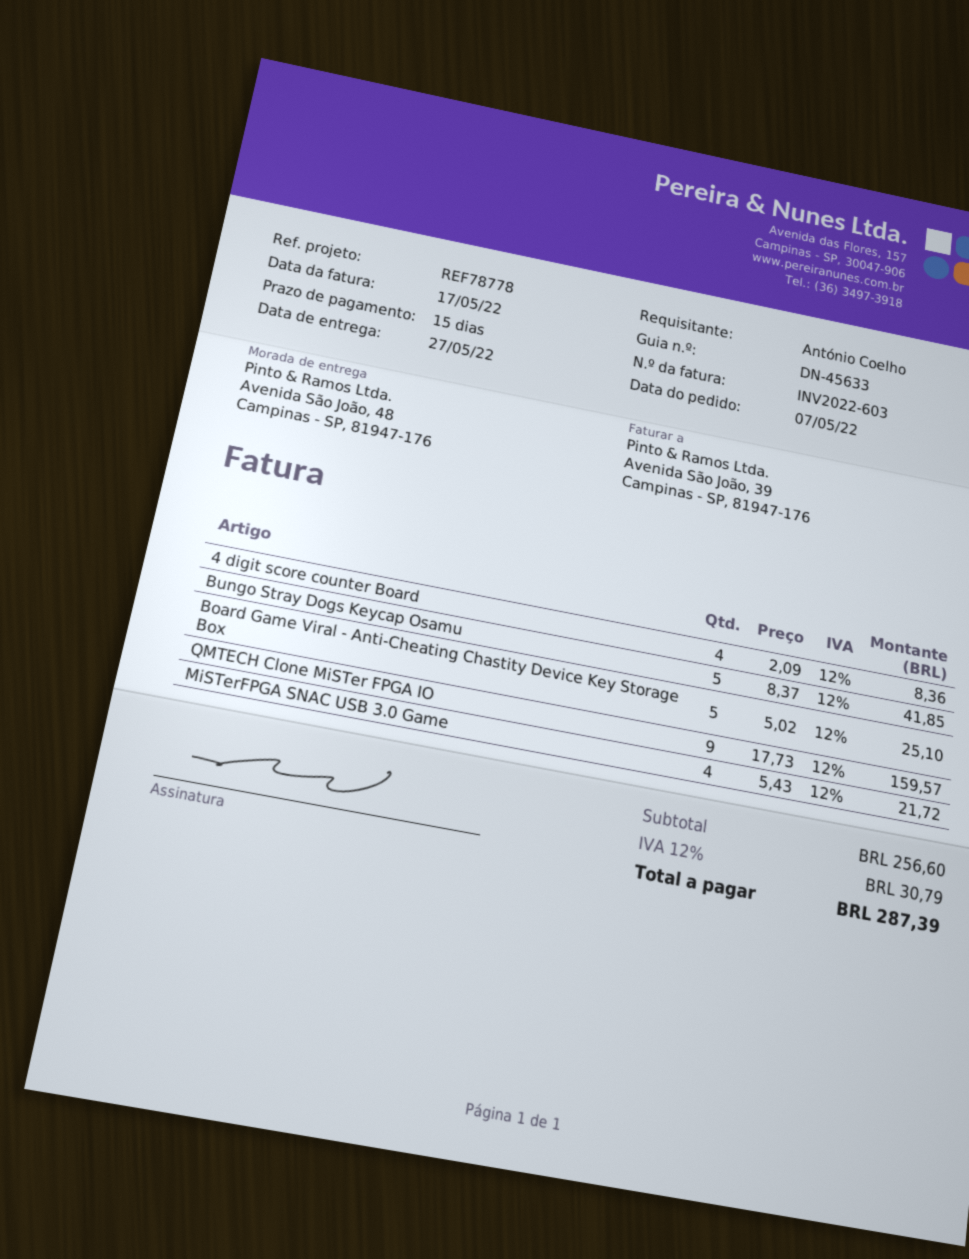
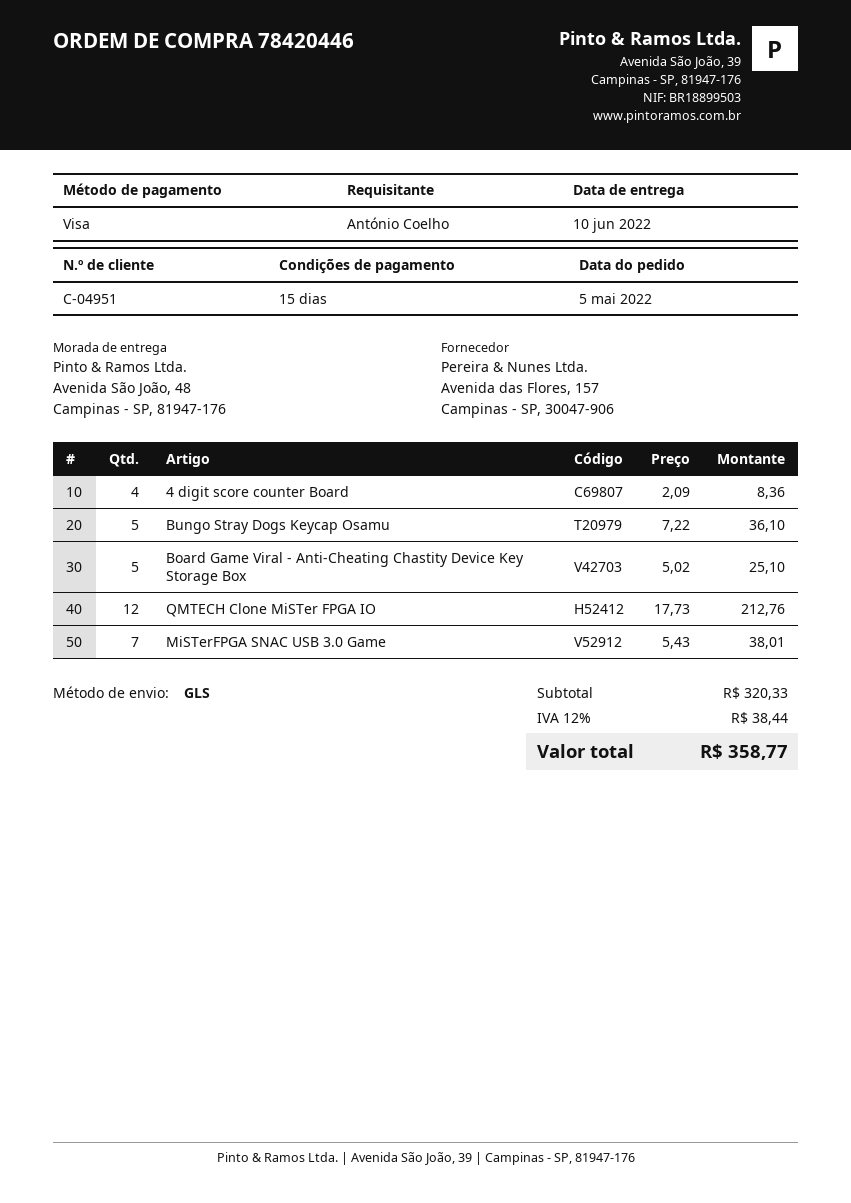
order date: 2022-05-07 -> 2022-05-05
delivery date: 2022-05-27 -> 2022-06-10
Bungo Stray Dogs Keycap Osamu: 5 x 8.37 = 41.85 -> 5 x 7.22 = 36.10
QMTECH Clone MiSTer FPGA IO: 9 x 17.73 = 159.57 -> 12 x 17.73 = 212.76
MiSTerFPGA SNAC USB 3.0 Game: 4 x 5.43 = 21.72 -> 7 x 5.43 = 38.01
subtotal: 256.60 -> 320.33
tax: 12% = 30.79 -> 12% = 38.44
total: 287.39 -> 358.77

